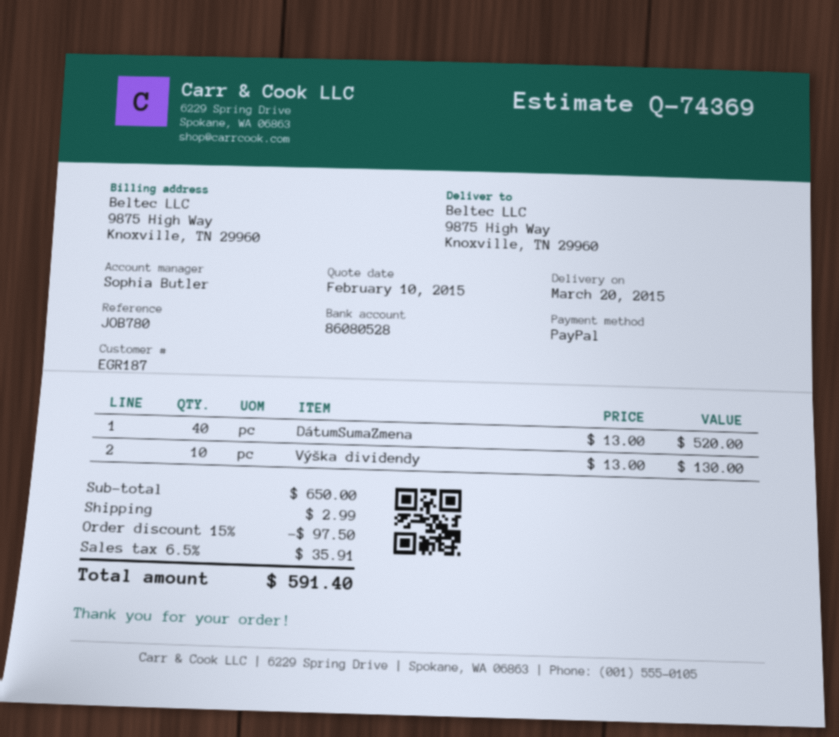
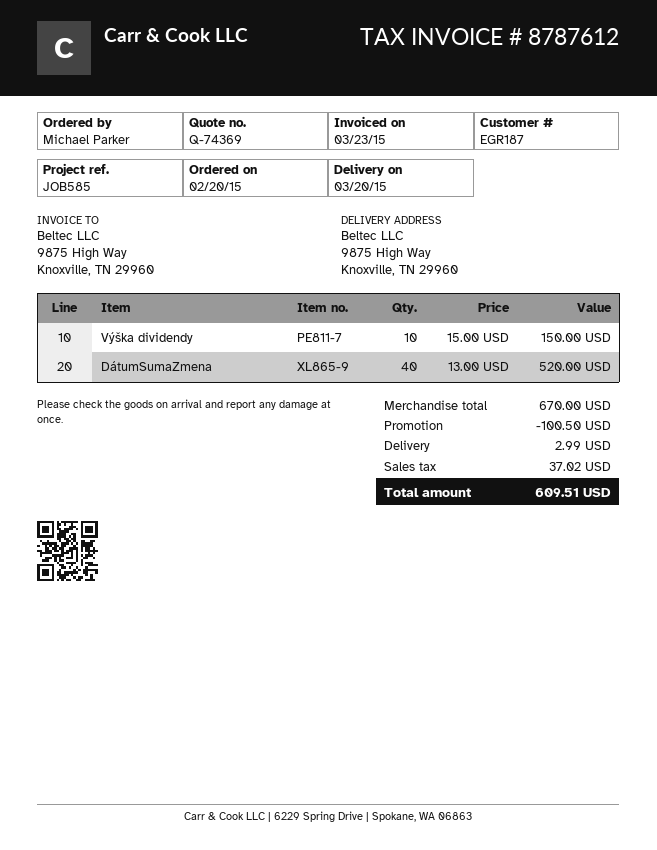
reference: JOB780 -> JOB585
Výška dividendy: 10 x 13.00 = 130.00 -> 10 x 15.00 = 150.00
subtotal: 650.00 -> 670.00
discount: 97.50 -> 100.50
tax: 35.91 -> 37.02
total: 591.40 -> 609.51

